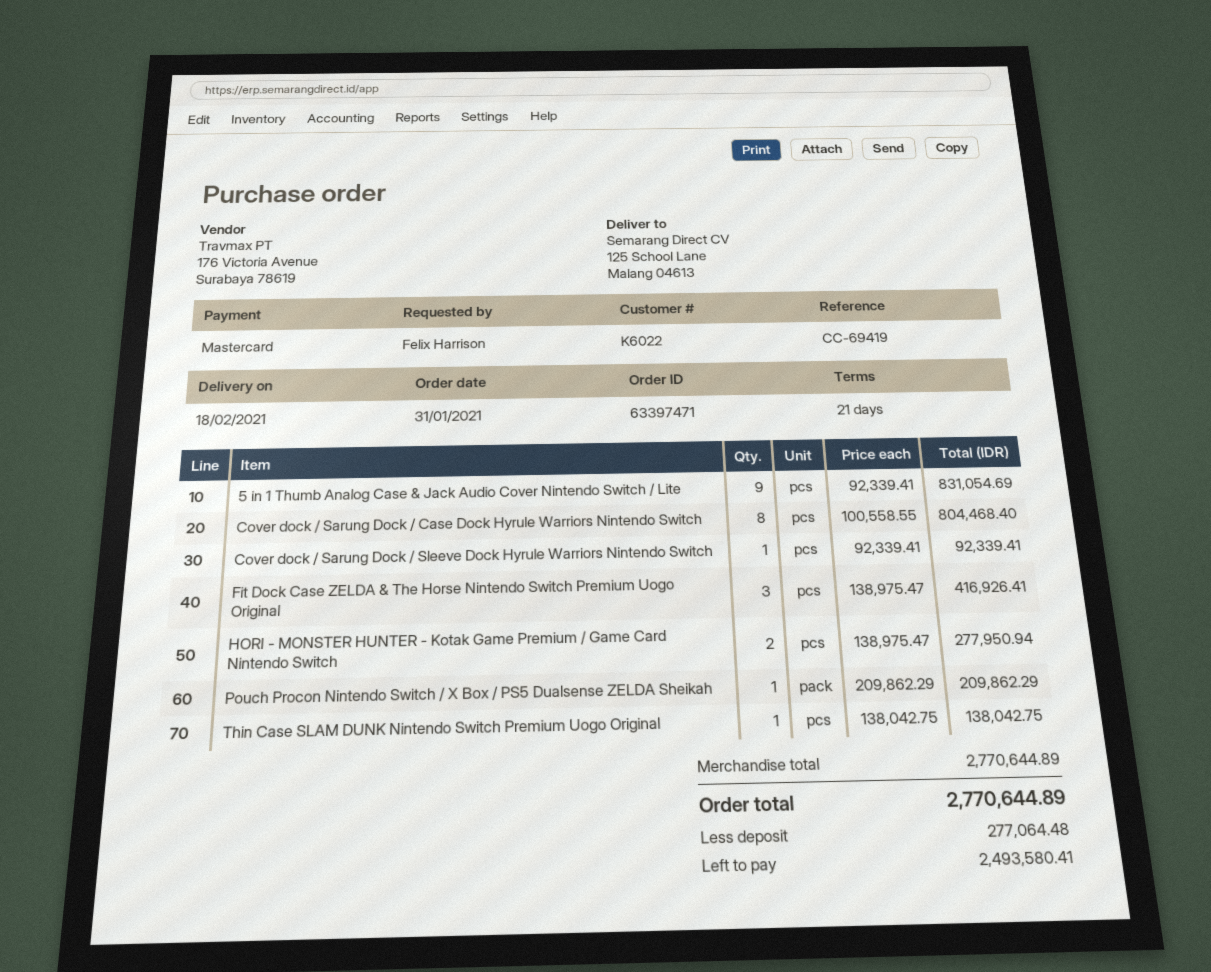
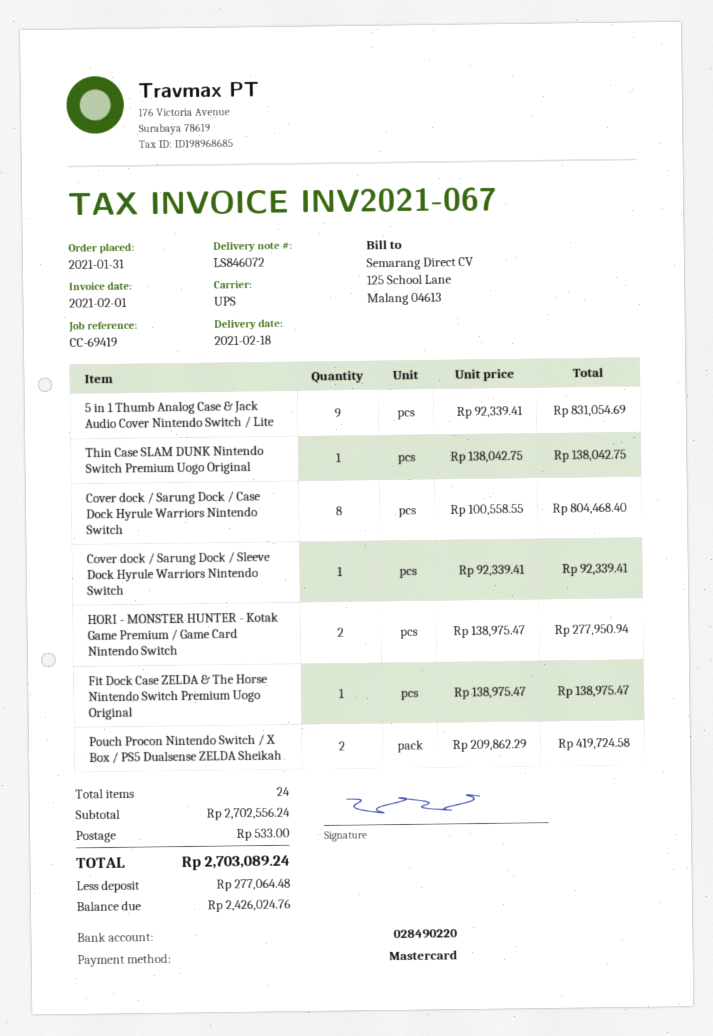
Fit Dock Case ZELDA & The Horse Nintendo Switch Premium Uogo Original: 3 x 138975.47 = 416926.41 -> 1 x 138975.47 = 138975.47
Pouch Procon Nintendo Switch / X Box / PS5 Dualsense ZELDA Sheikah: 1 x 209862.29 = 209862.29 -> 2 x 209862.29 = 419724.58
subtotal: 2770644.89 -> 2702556.24
shipping: none -> 533.00
total: 2770644.89 -> 2703089.24
balance: 2493580.41 -> 2426024.76

